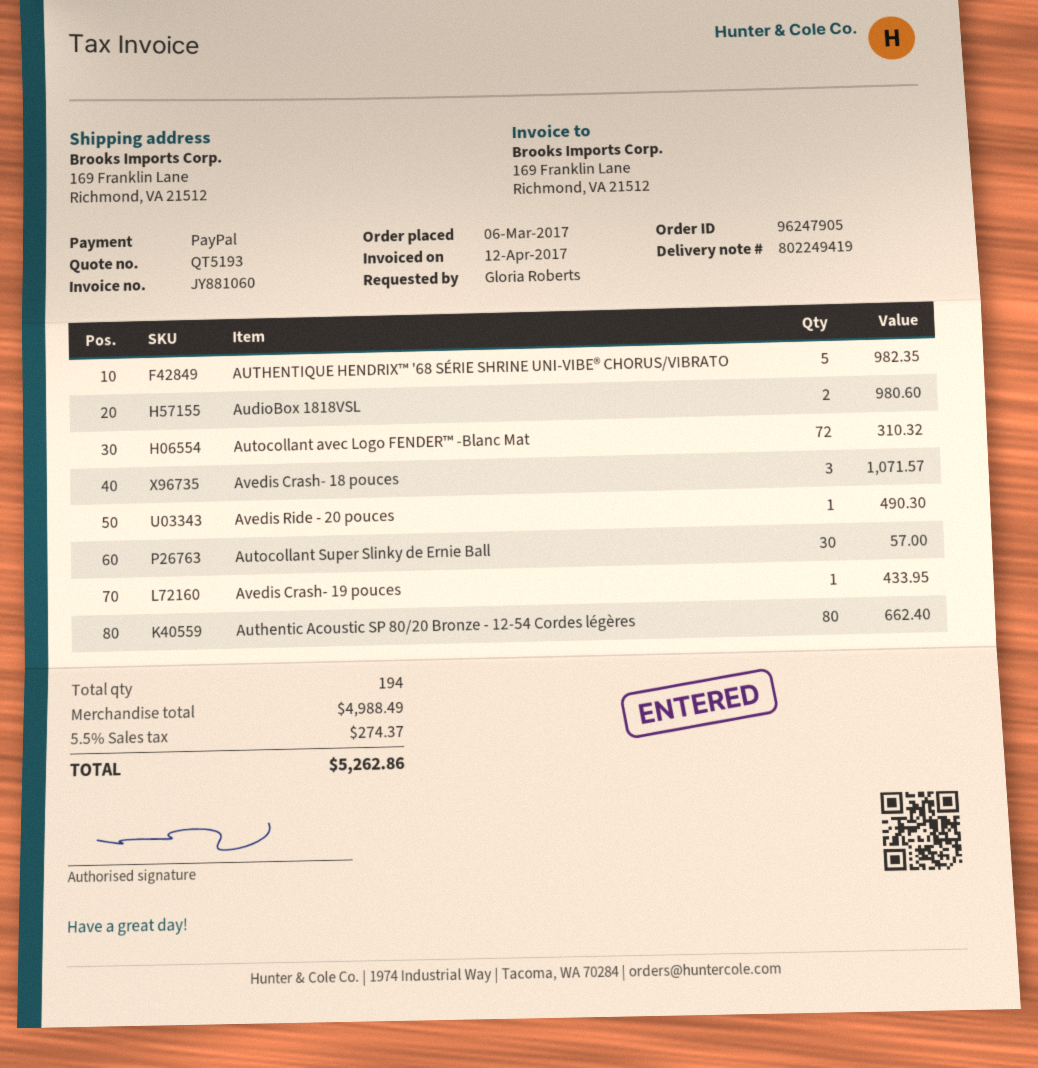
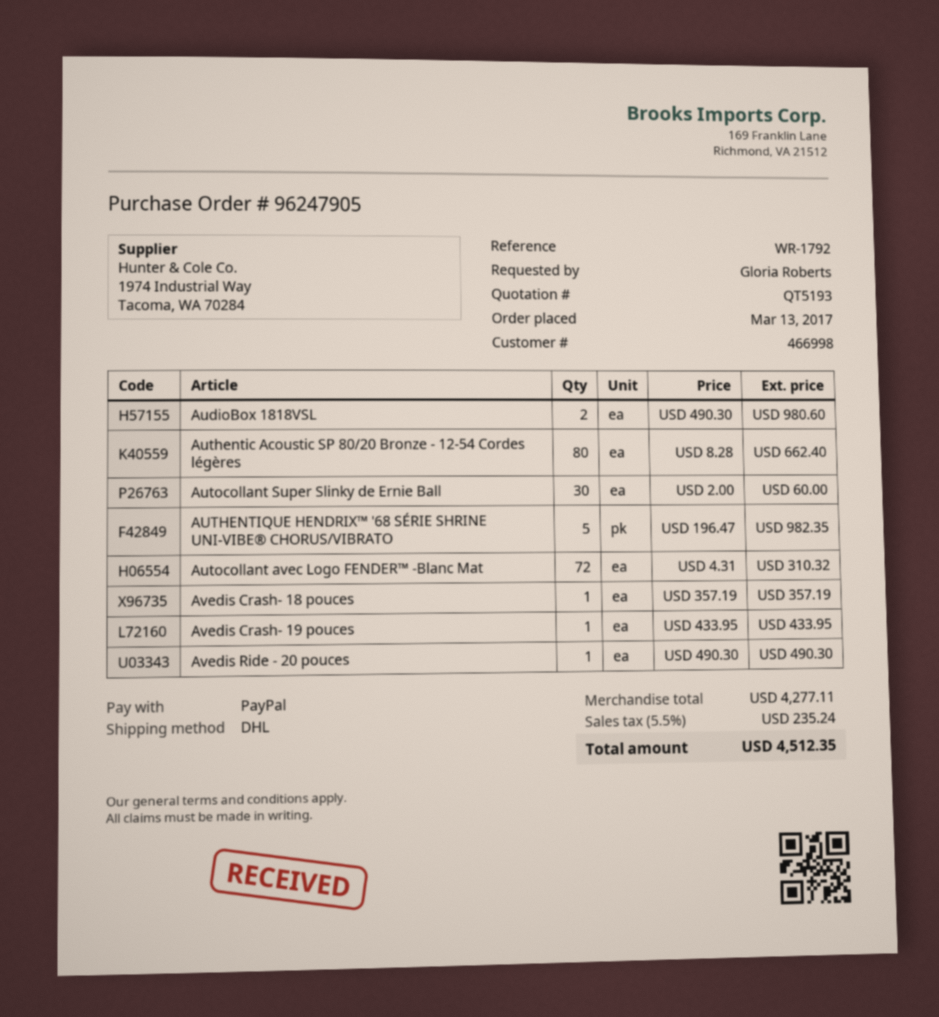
order date: 2017-03-06 -> 2017-03-13
Avedis Crash- 18 pouces: 3 for 1071.57 -> 1 for 357.19
Autocollant Super Slinky de Ernie Ball: 30 for 57.00 -> 30 for 60.00
subtotal: 4988.49 -> 4277.11
tax: 5.5% = 274.37 -> 5.5% = 235.24
total: 5262.86 -> 4512.35

